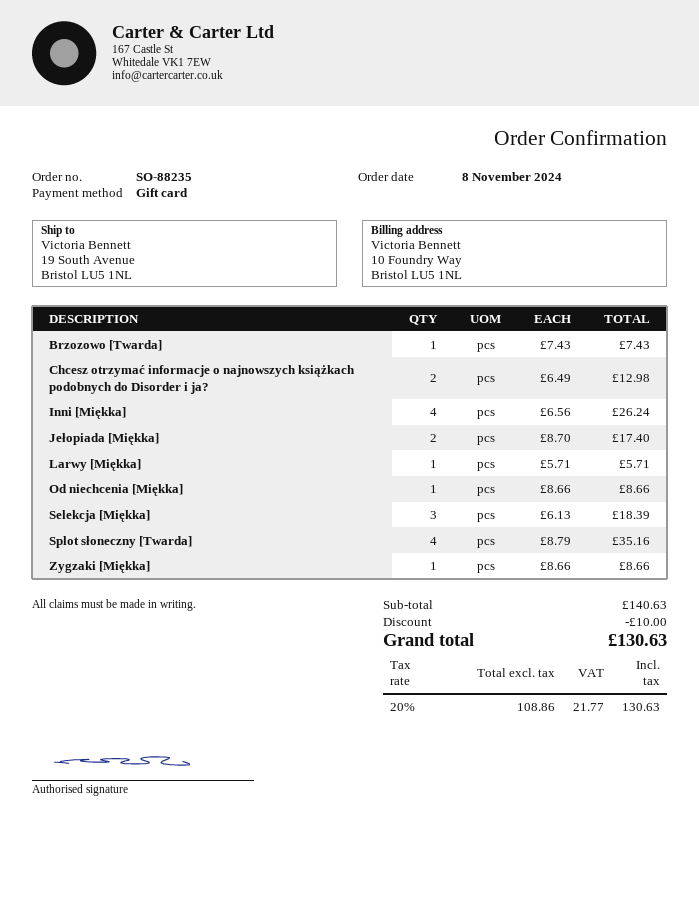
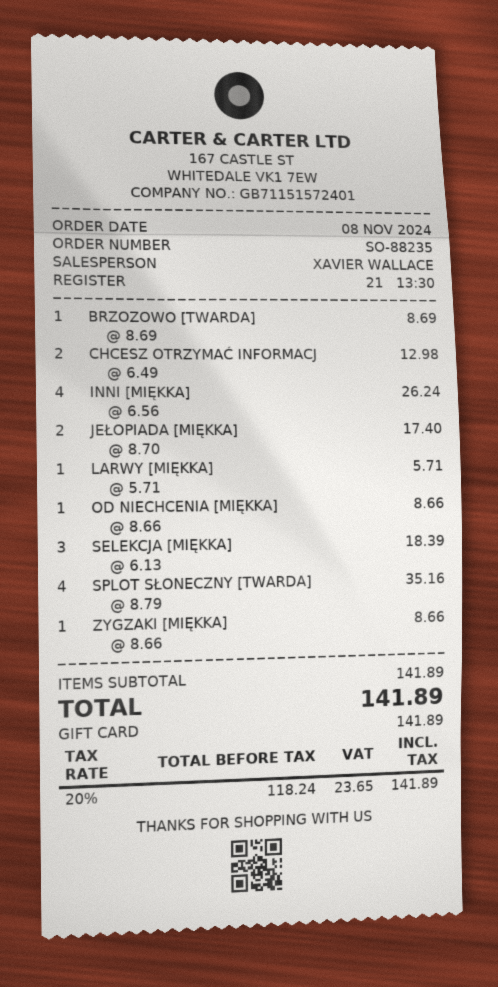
Brzozowo [Twarda]: 1 x 7.43 = 7.43 -> 1 x 8.69 = 8.69
subtotal: 140.63 -> 141.89
discount: 10.00 -> none
net: 108.86 -> 118.24
tax: 20% = 21.77 -> 20% = 23.65
total: 130.63 -> 141.89

